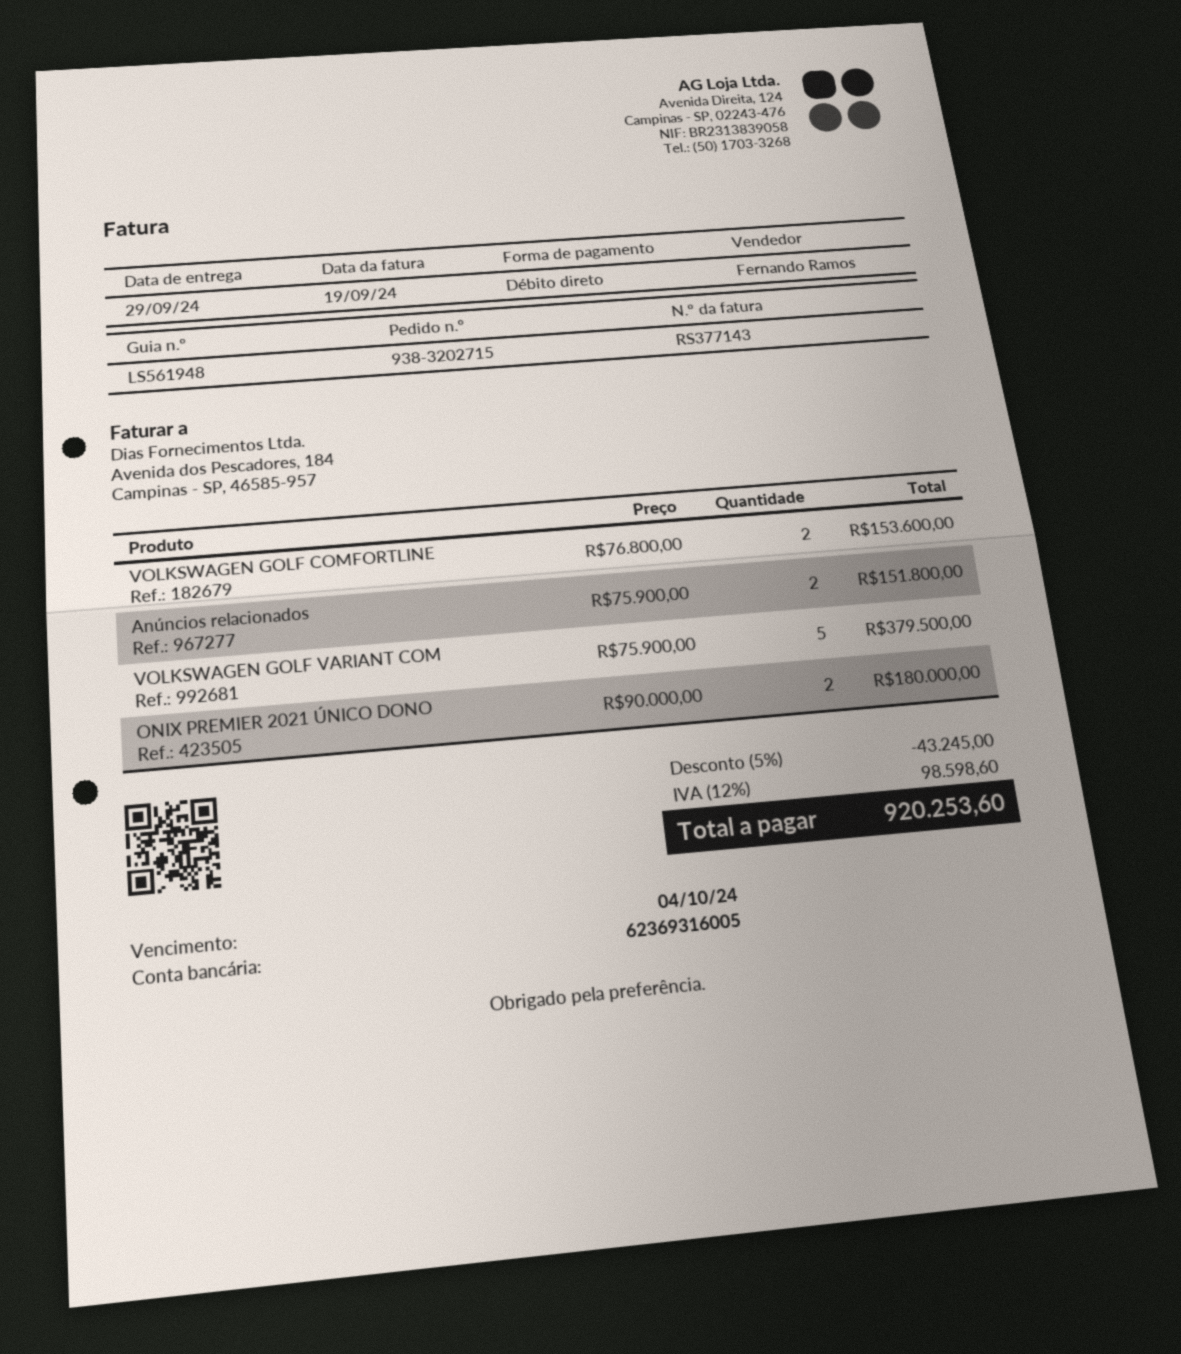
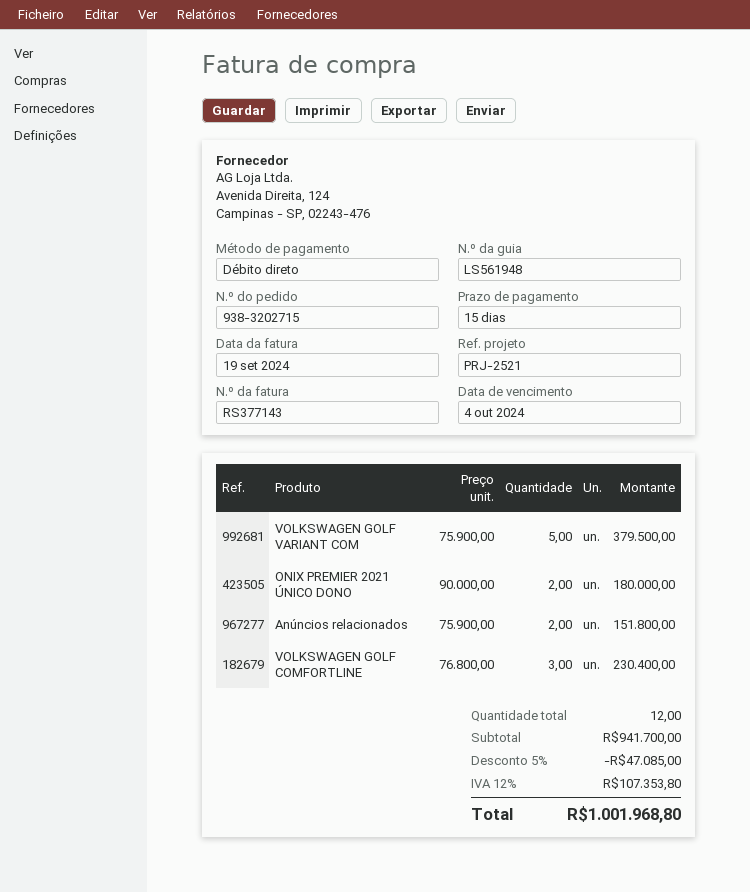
VOLKSWAGEN GOLF COMFORTLINE: 2 x 76800.00 = 153600.00 -> 3 x 76800.00 = 230400.00
discount: 5% = 43245.00 -> 5% = 47085.00
tax: 12% = 98598.60 -> 12% = 107353.80
total: 920253.60 -> 1001968.80

